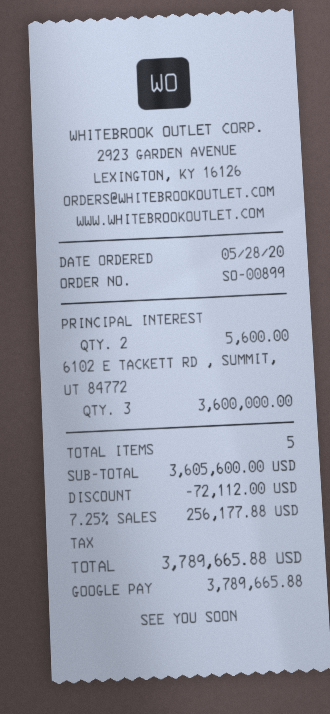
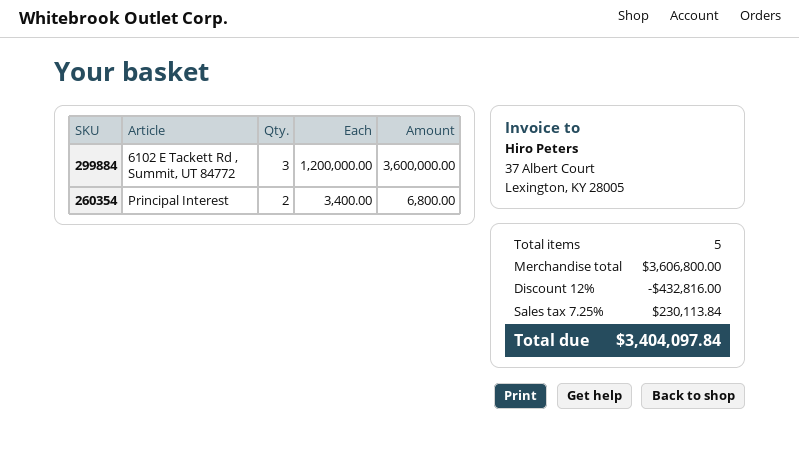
PRINCIPAL INTEREST: 2 for 5600.00 -> 2 for 6800.00
subtotal: 3605600.00 -> 3606800.00
discount: 72112.00 -> 432816.00
tax: 7.25% = 256177.88 -> 7.25% = 230113.84
total: 3789665.88 -> 3404097.84

